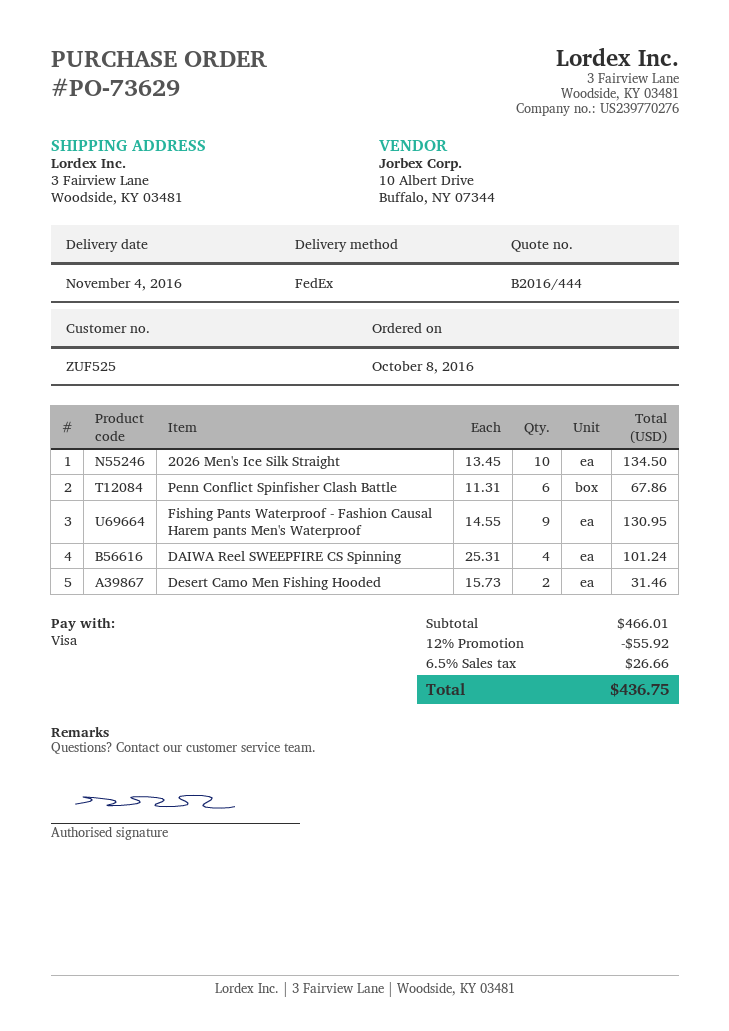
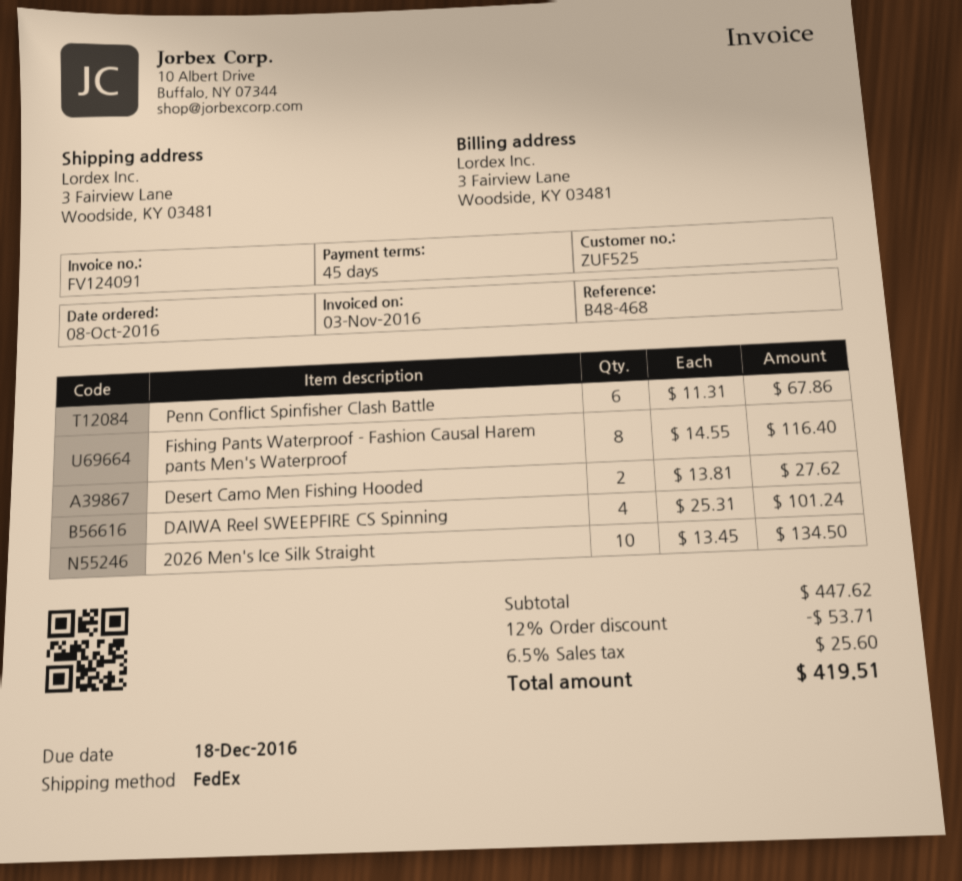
Fishing Pants Waterproof - Fashion Causal Harem pants Men's Waterproof: 9 x 14.55 = 130.95 -> 8 x 14.55 = 116.40
Desert Camo Men Fishing Hooded: 2 x 15.73 = 31.46 -> 2 x 13.81 = 27.62
subtotal: 466.01 -> 447.62
discount: 12% = 55.92 -> 12% = 53.71
tax: 6.5% = 26.66 -> 6.5% = 25.60
total: 436.75 -> 419.51

